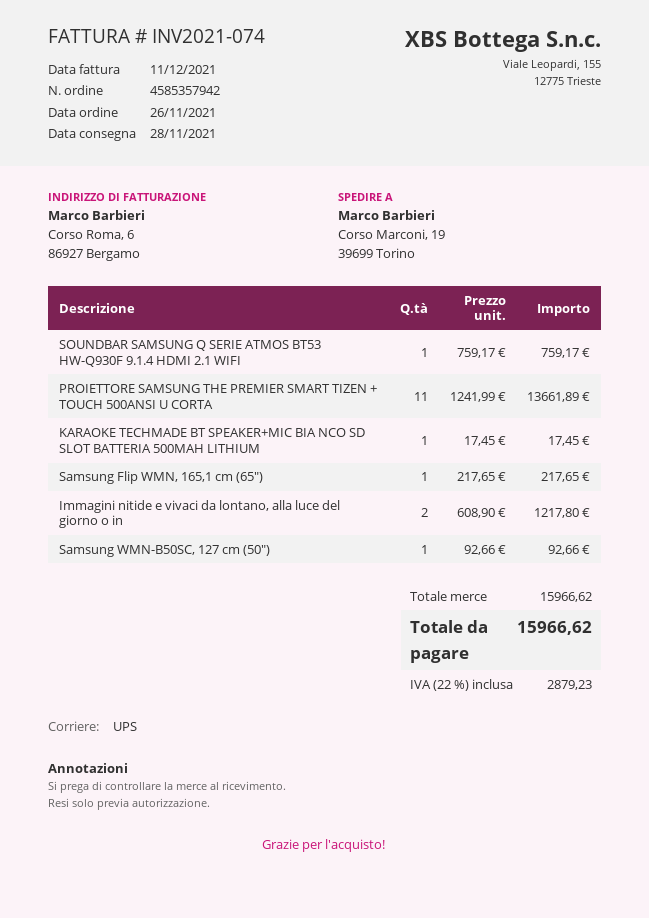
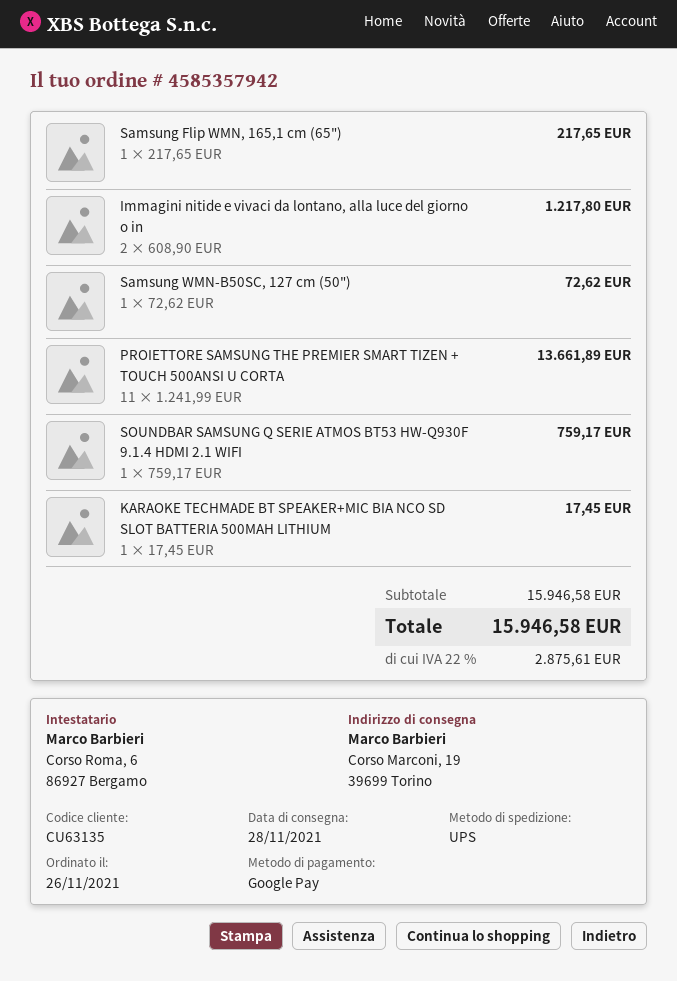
Samsung WMN-B50SC, 127 cm (50"): 1 x 92.66 = 92.66 -> 1 x 72.62 = 72.62
subtotal: 15966.62 -> 15946.58
tax: 22% = 2879.23 -> 22% = 2875.61
total: 15966.62 -> 15946.58

